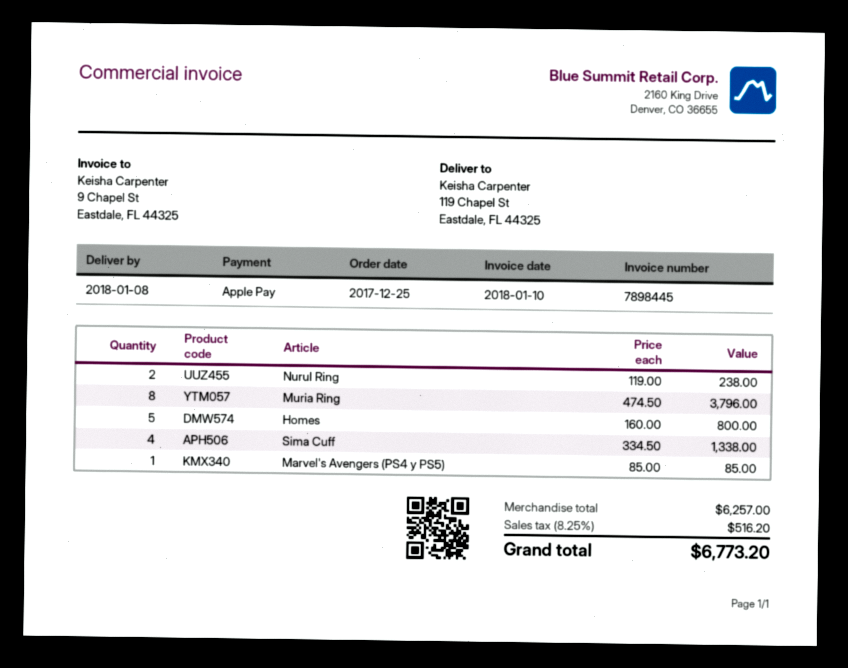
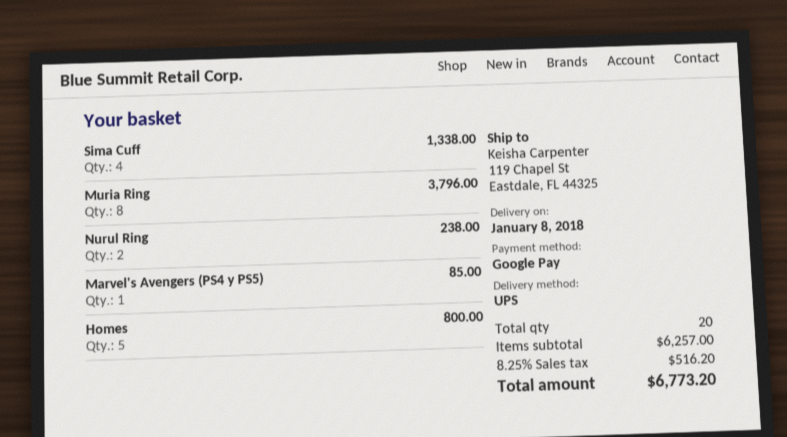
payment method: Apple Pay -> Google Pay

